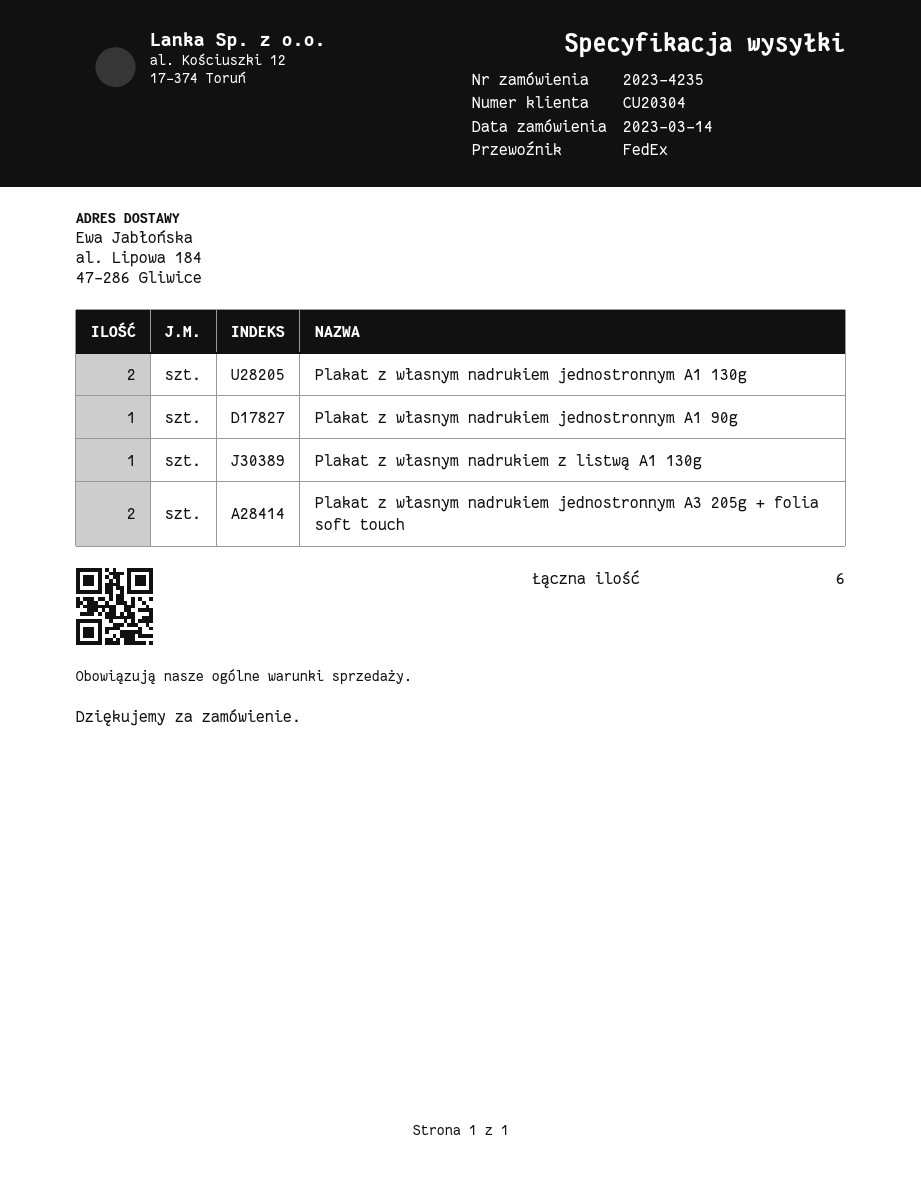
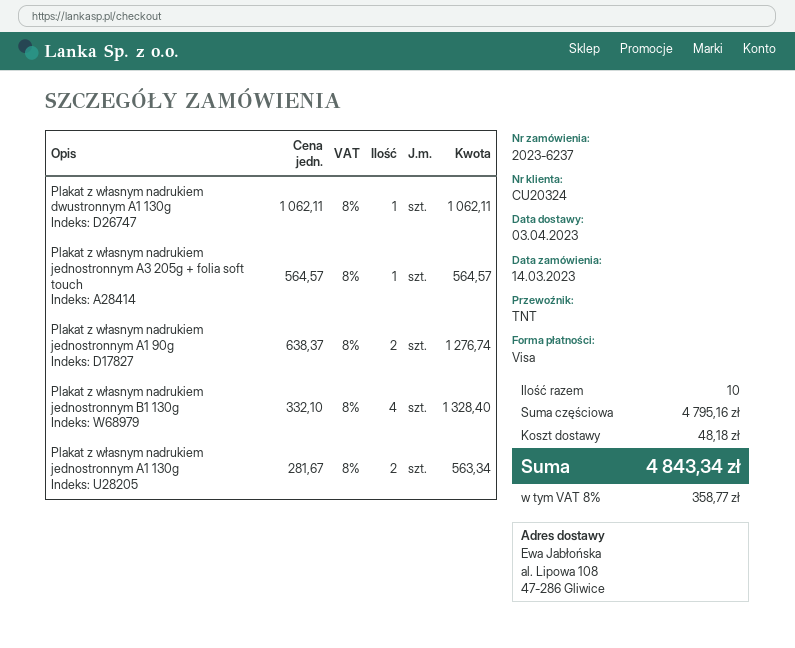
order number: 2023-4235 -> 2023-6237
customer number: CU20304 -> CU20324
shipping method: FedEx -> TNT
ship to: al. Lipowa 184, 47-286 Gliwice -> al. Lipowa 108, 47-286 Gliwice
Plakat z własnym nadrukiem jednostronnym A1 90g: 1 -> 2
Plakat z własnym nadrukiem z listwą A1 130g: 1 -> none
Plakat z własnym nadrukiem jednostronnym A3 205g + folia soft touch: 2 -> 1
Plakat z własnym nadrukiem dwustronnym A1 130g: none -> 1
Plakat z własnym nadrukiem jednostronnym B1 130g: none -> 4
total quantity: 6 -> 10

